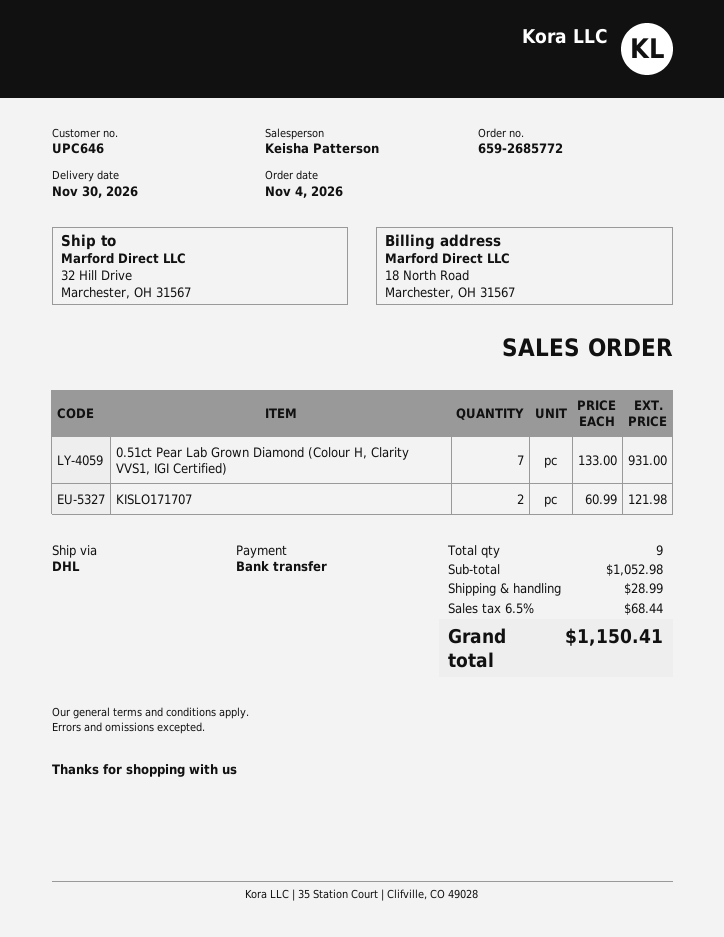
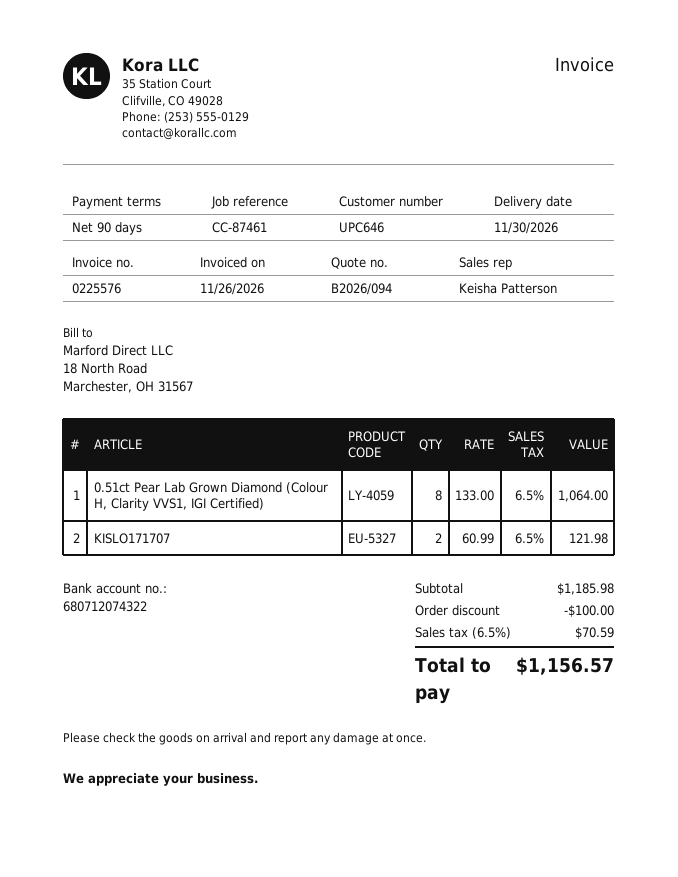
0.51ct Pear Lab Grown Diamond (Colour H, Clarity VVS1, IGI Certified): 7 x 133.00 = 931.00 -> 8 x 133.00 = 1064.00
subtotal: 1052.98 -> 1185.98
discount: none -> 100.00
shipping: 28.99 -> none
tax: 6.5% = 68.44 -> 6.5% = 70.59
total: 1150.41 -> 1156.57

